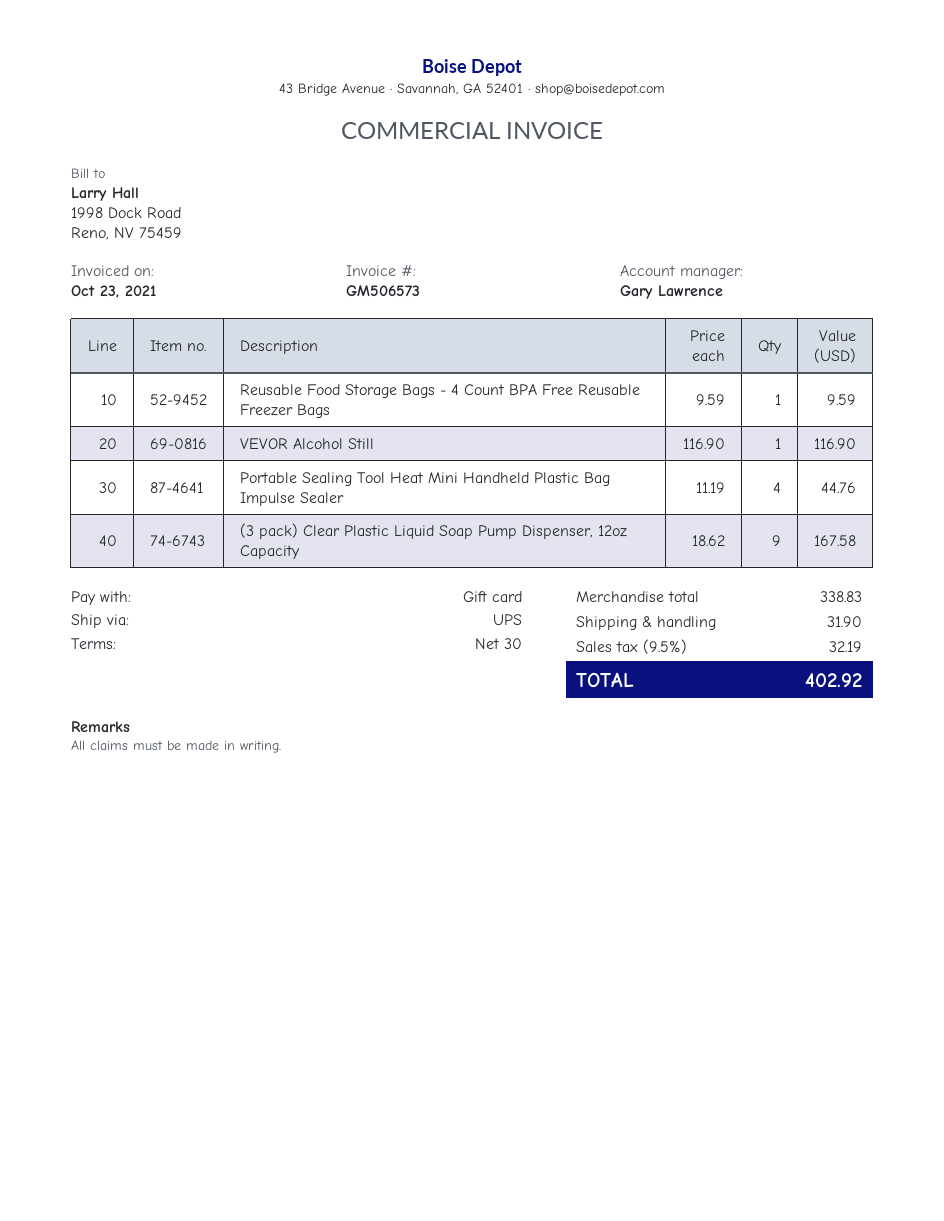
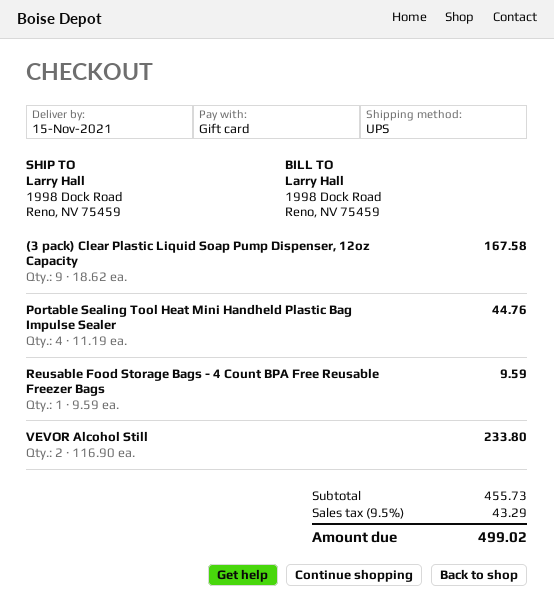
VEVOR Alcohol Still: 1 x 116.90 = 116.90 -> 2 x 116.90 = 233.80
subtotal: 338.83 -> 455.73
shipping: 31.90 -> none
tax: 9.5% = 32.19 -> 9.5% = 43.29
total: 402.92 -> 499.02

